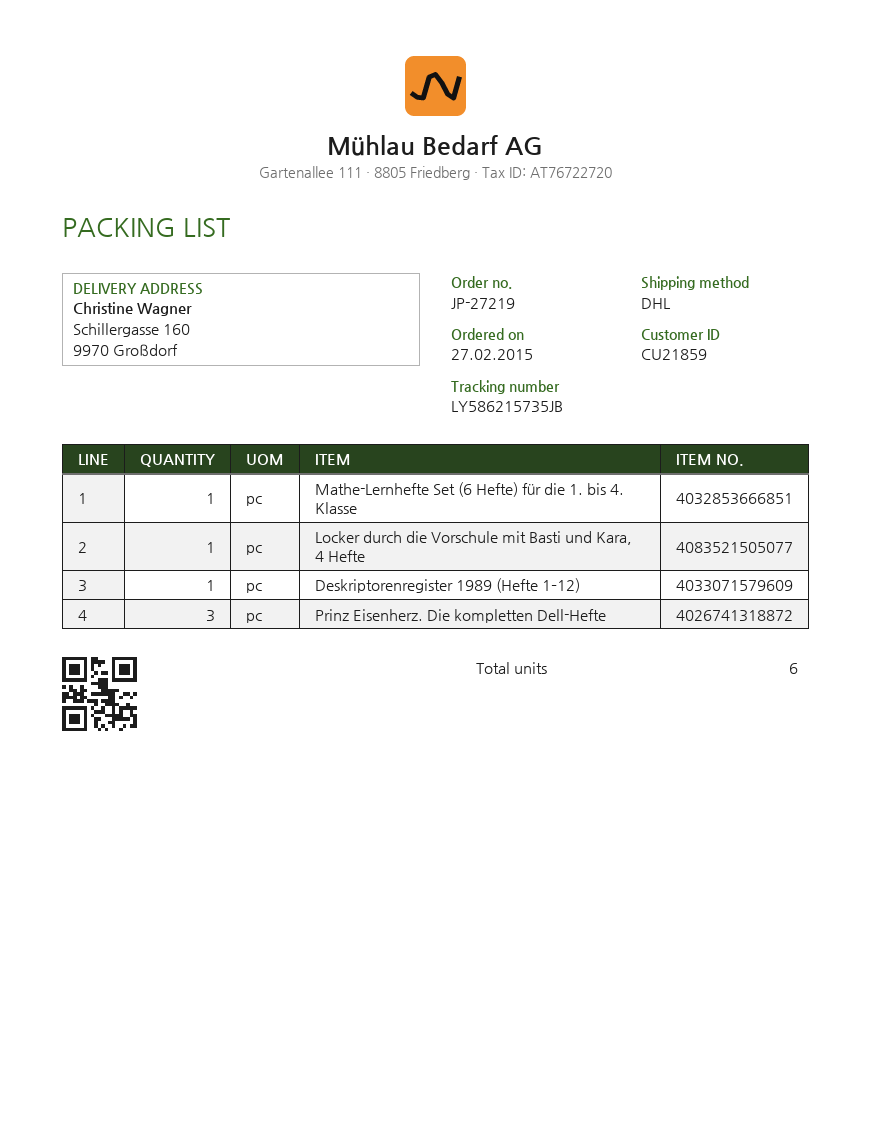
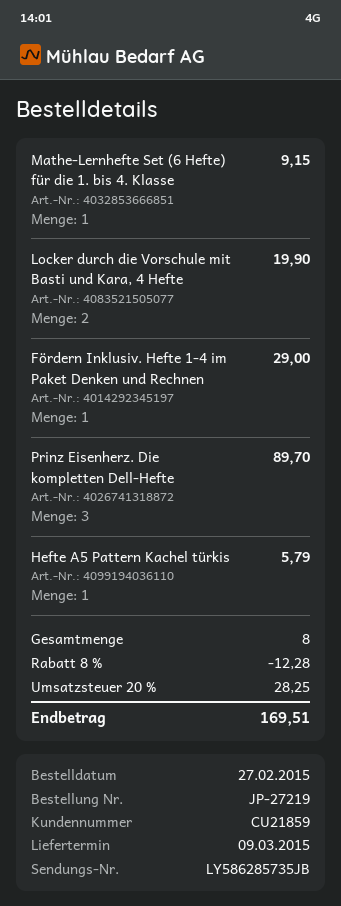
tracking number: LY586215735JB -> LY586285735JB
Locker durch die Vorschule mit Basti und Kara, 4 Hefte: 1 -> 2
Deskriptorenregister 1989 (Hefte 1–12): 1 -> none
Fördern Inklusiv. Hefte 1-4 im Paket Denken und Rechnen: none -> 1
Hefte A5 Pattern Kachel türkis: none -> 1
total quantity: 6 -> 8

